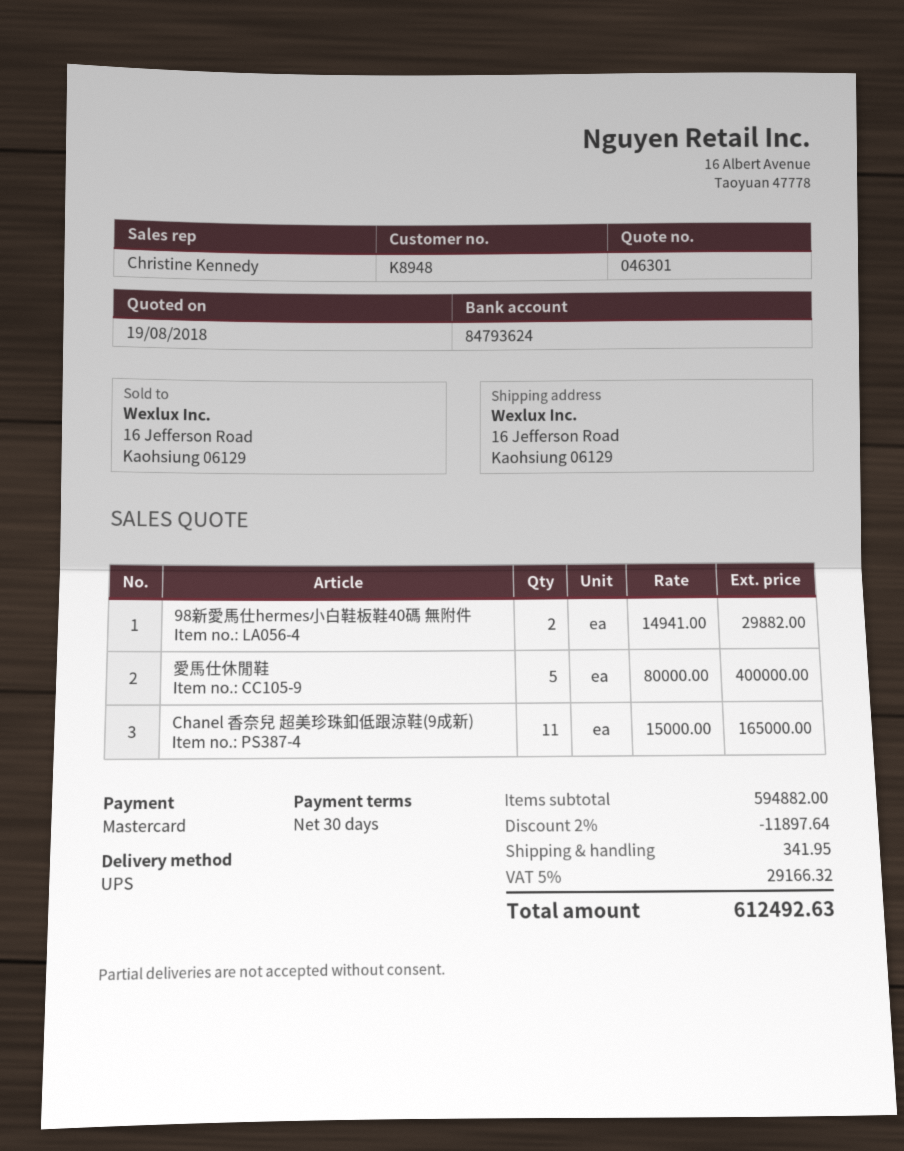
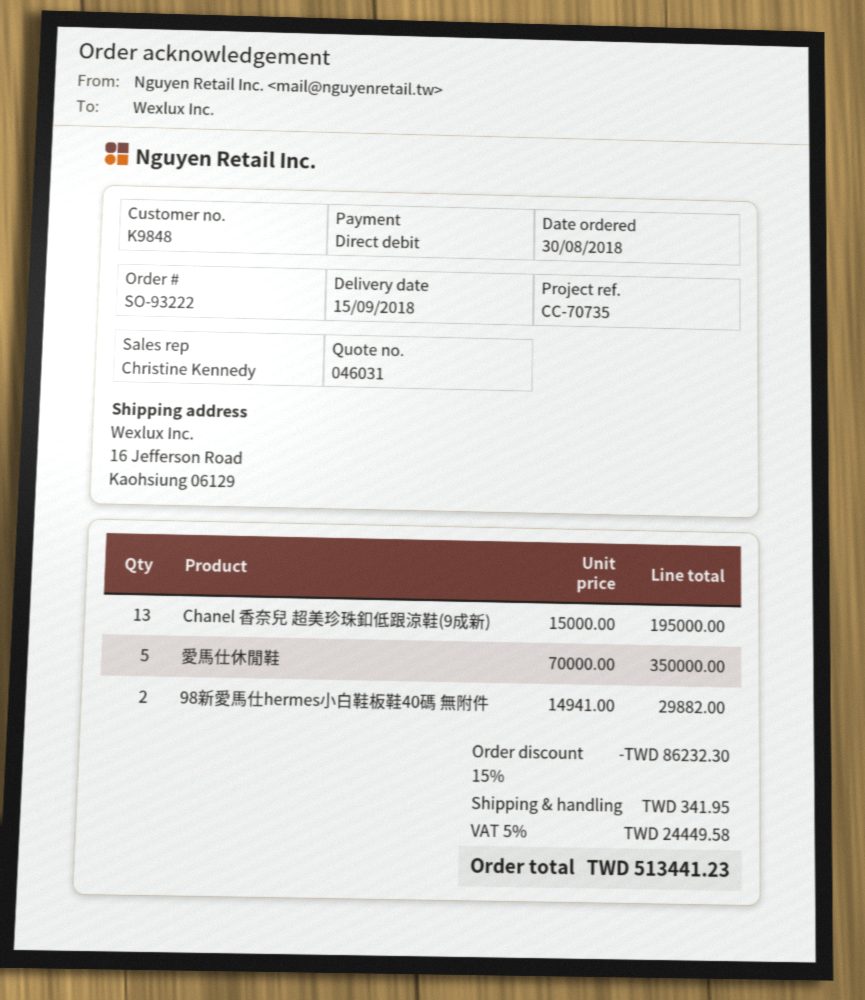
quote number: 046301 -> 046031
customer number: K8948 -> K9848
payment method: Mastercard -> direct debit
愛馬仕休閒鞋: 5 x 80000.00 = 400000.00 -> 5 x 70000.00 = 350000.00
Chanel 香奈兒 超美珍珠釦低跟涼鞋(9成新): 11 x 15000.00 = 165000.00 -> 13 x 15000.00 = 195000.00
discount: 2% = 11897.64 -> 15% = 86232.30
tax: 5% = 29166.32 -> 5% = 24449.58
total: 612492.63 -> 513441.23

